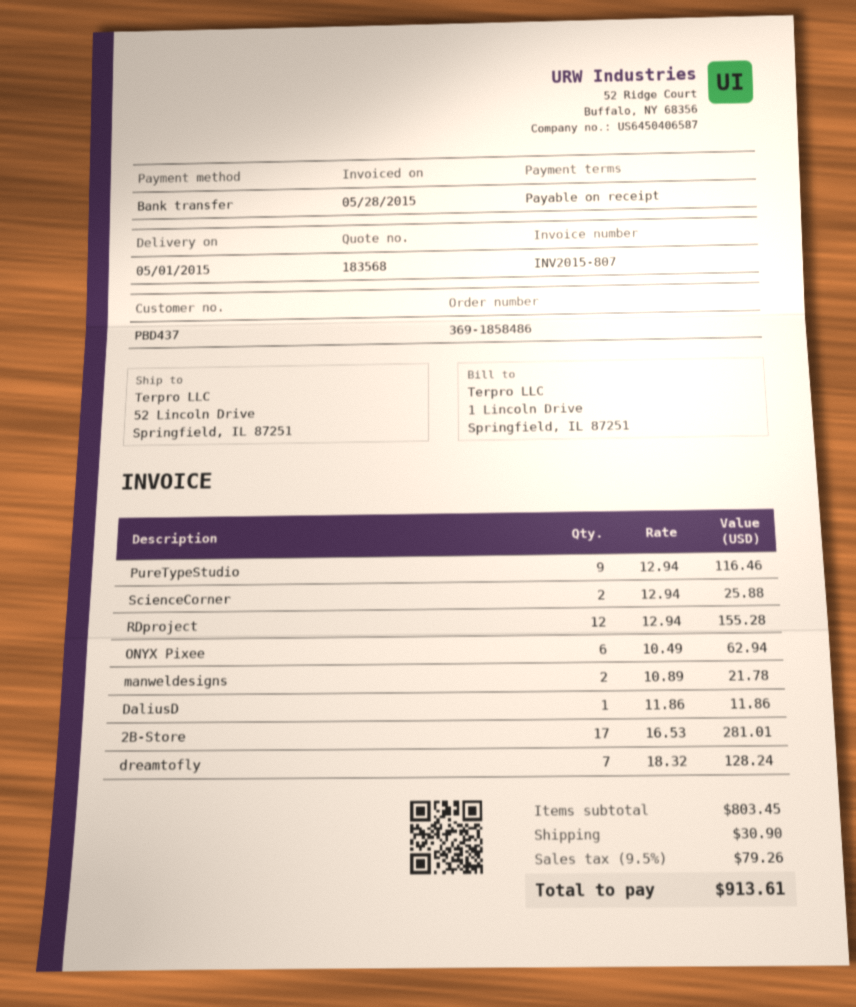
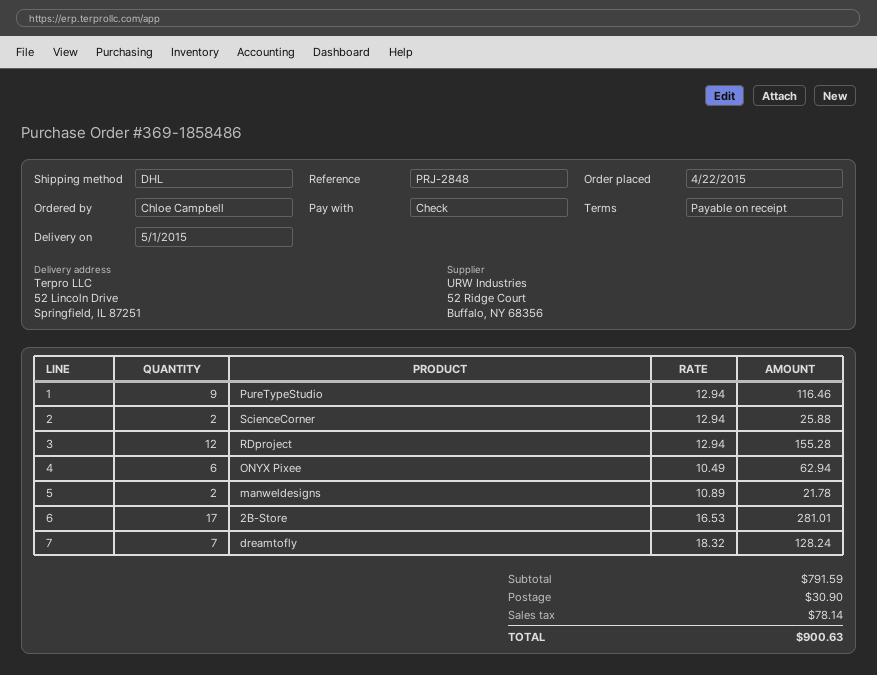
payment method: bank transfer -> cheque
DaliusD: 1 x 11.86 = 11.86 -> none
subtotal: 803.45 -> 791.59
tax: 79.26 -> 78.14
total: 913.61 -> 900.63

